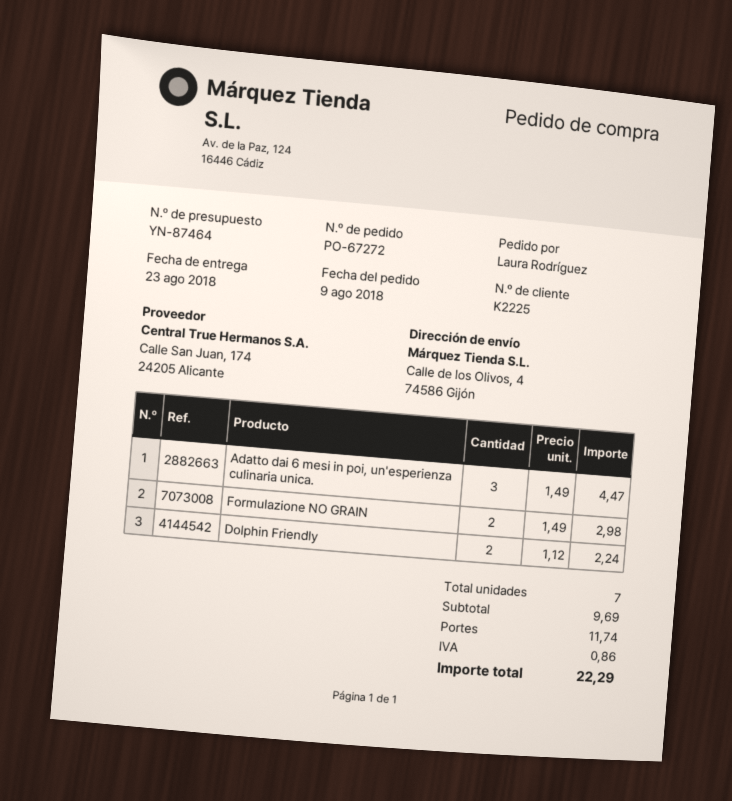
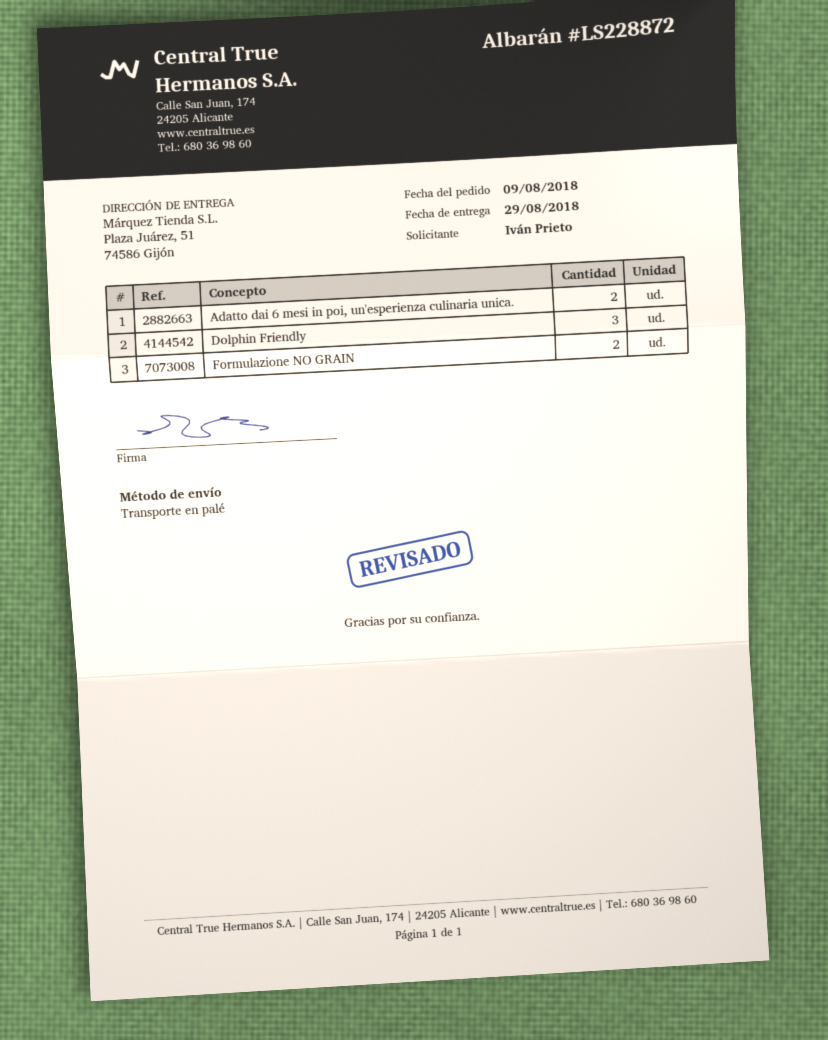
delivery date: 2018-08-23 -> 2018-08-29
ordered by: Laura Rodríguez -> Iván Prieto
ship to: Calle de los Olivos, 4, 74586 Gijón -> Plaza Juárez, 51, 74586 Gijón
Adatto dai 6 mesi in poi, un'esperienza culinaria unica.: 3 -> 2
Dolphin Friendly: 2 -> 3

